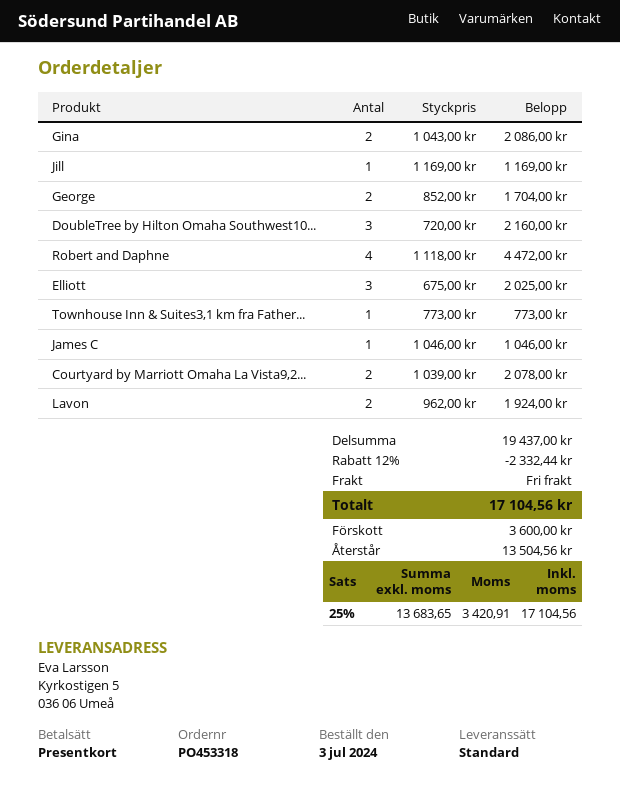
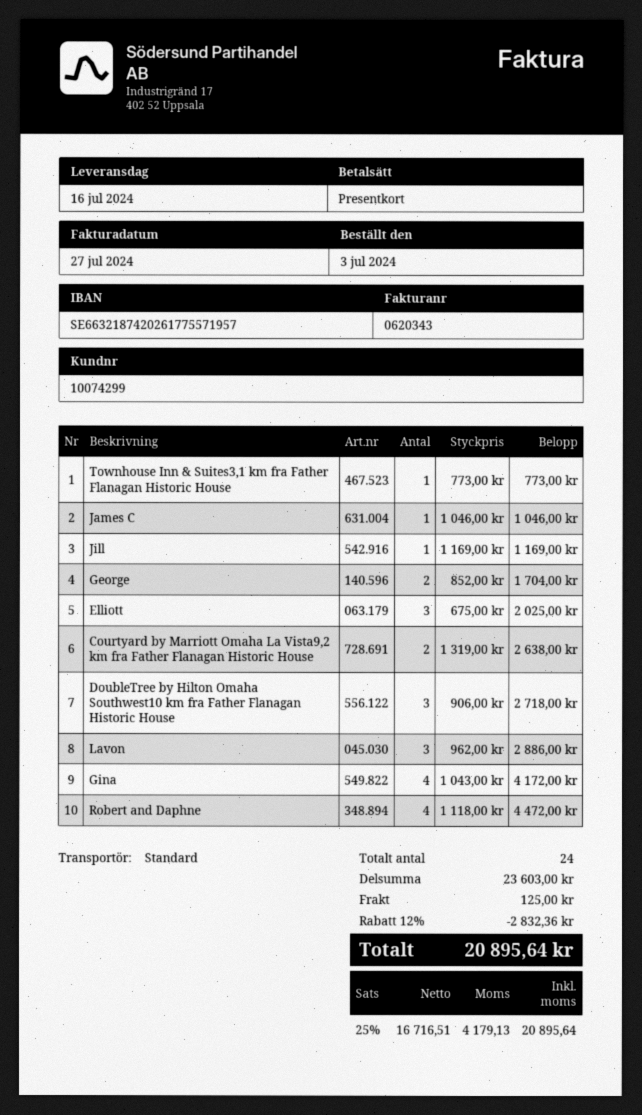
Gina: 2 x 1043.00 = 2086.00 -> 4 x 1043.00 = 4172.00
DoubleTree by Hilton Omaha Southwest10...: 3 x 720.00 = 2160.00 -> 3 x 906.00 = 2718.00
Courtyard by Marriott Omaha La Vista9,2...: 2 x 1039.00 = 2078.00 -> 2 x 1319.00 = 2638.00
Lavon: 2 x 962.00 = 1924.00 -> 3 x 962.00 = 2886.00
subtotal: 19437.00 -> 23603.00
discount: 12% = 2332.44 -> 12% = 2832.36
shipping: 0.00 -> 125.00
net: 13683.65 -> 16716.51
tax: 25% = 3420.91 -> 25% = 4179.13
total: 17104.56 -> 20895.64

